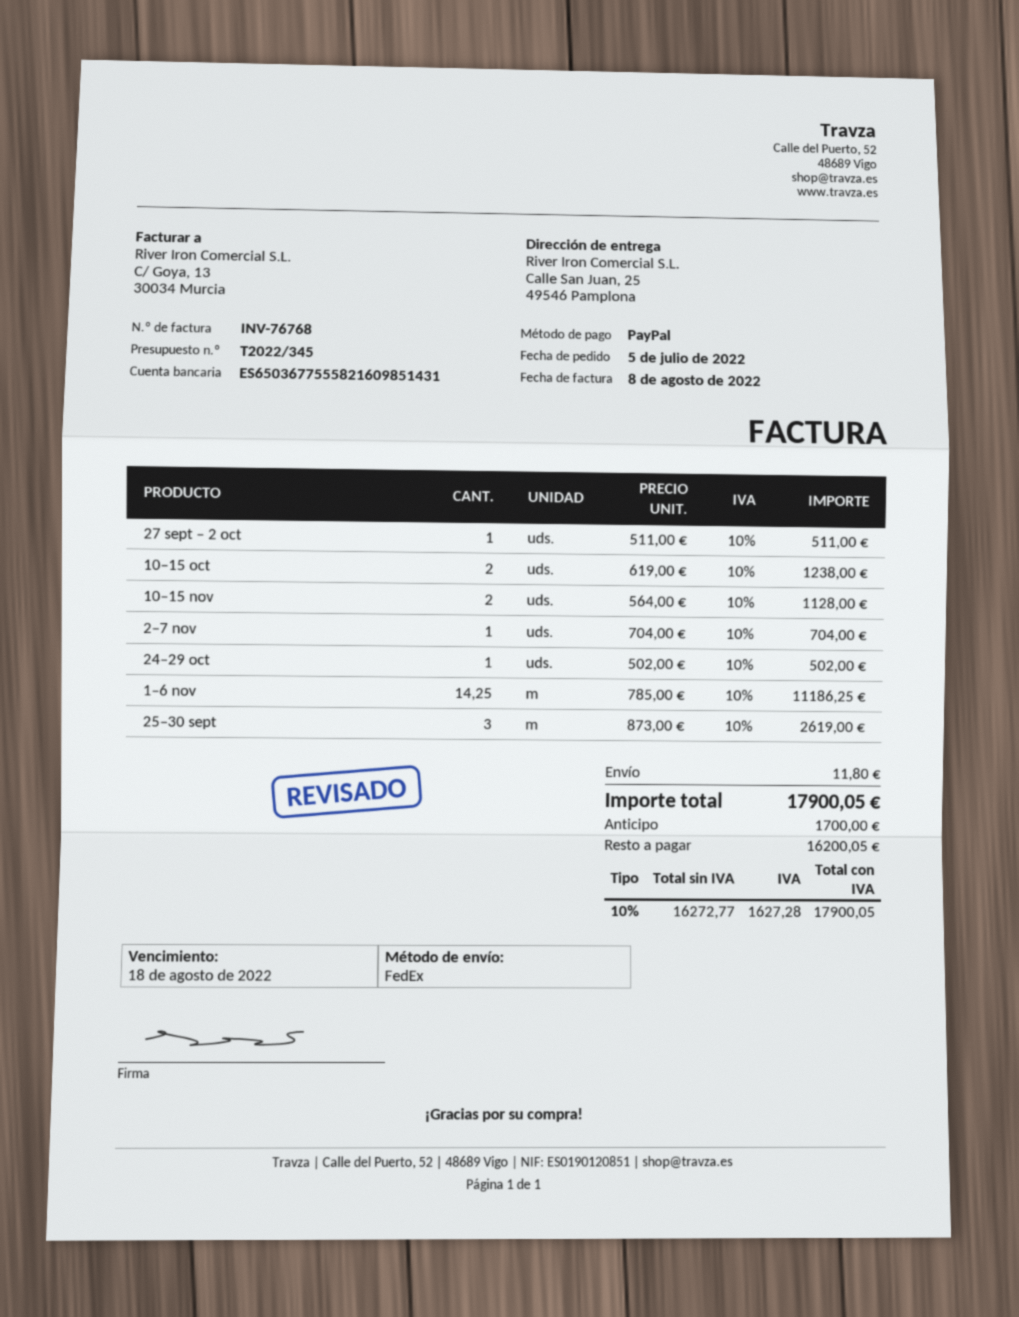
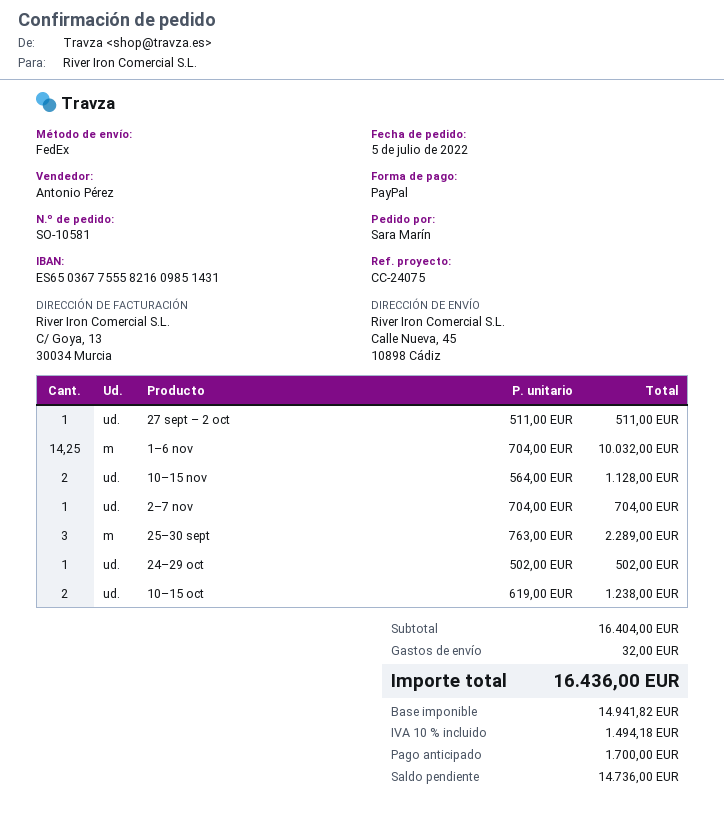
ship to: Calle San Juan, 25, 49546 Pamplona -> Calle Nueva, 45, 10898 Cádiz
1–6 nov: 14.25 x 785.00 = 11186.25 -> 14.25 x 704.00 = 10032.00
25–30 sept: 3 x 873.00 = 2619.00 -> 3 x 763.00 = 2289.00
shipping: 11.80 -> 32.00
net: 16272.77 -> 14941.82
tax: 10% = 1627.28 -> 10% = 1494.18
total: 17900.05 -> 16436.00
balance: 16200.05 -> 14736.00

